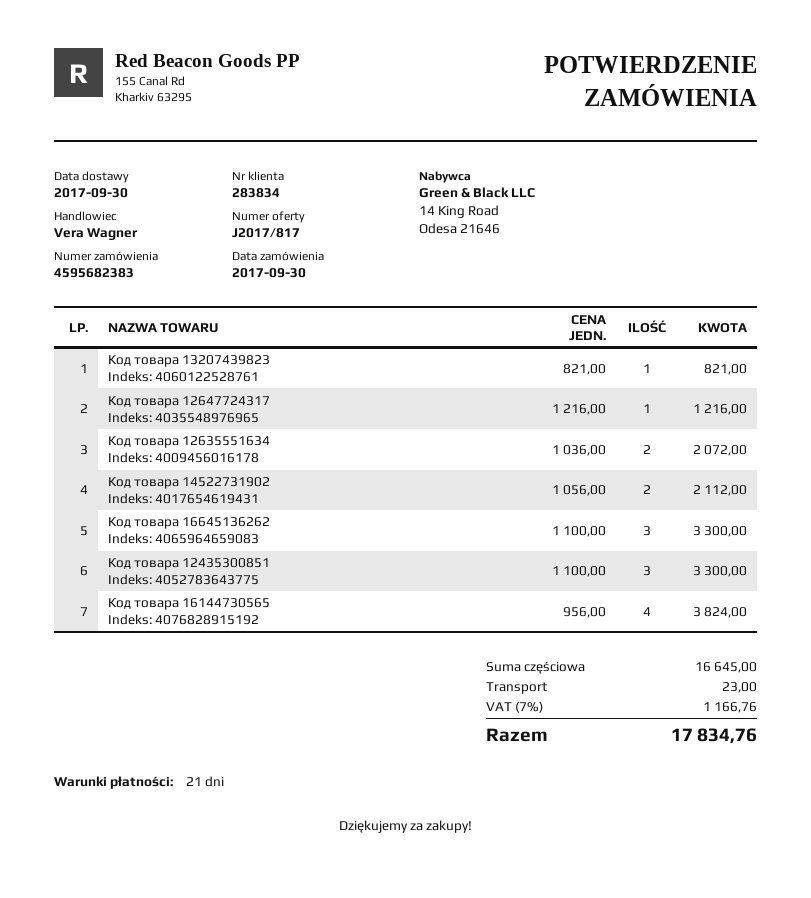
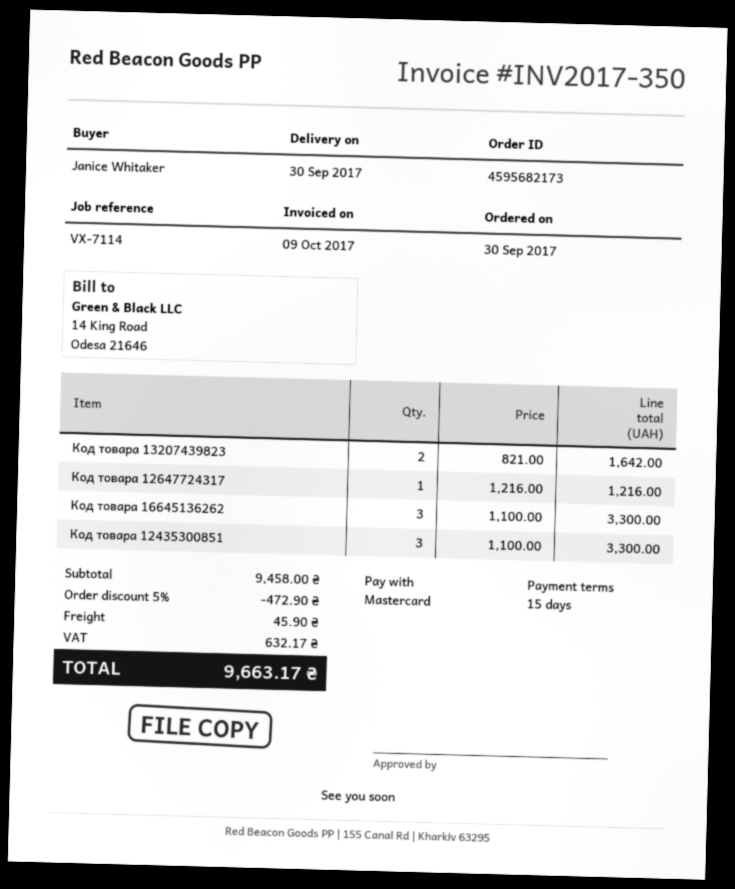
order number: 4595682383 -> 4595682173
payment terms: 21 days -> 15 days
Код товара 13207439823: 1 x 821.00 = 821.00 -> 2 x 821.00 = 1642.00
Код товара 12635551634: 2 x 1036.00 = 2072.00 -> none
Код товара 14522731902: 2 x 1056.00 = 2112.00 -> none
Код товара 16144730565: 4 x 956.00 = 3824.00 -> none
subtotal: 16645.00 -> 9458.00
discount: none -> 5% = 472.90
shipping: 23.00 -> 45.90
tax: 1166.76 -> 632.17
total: 17834.76 -> 9663.17

